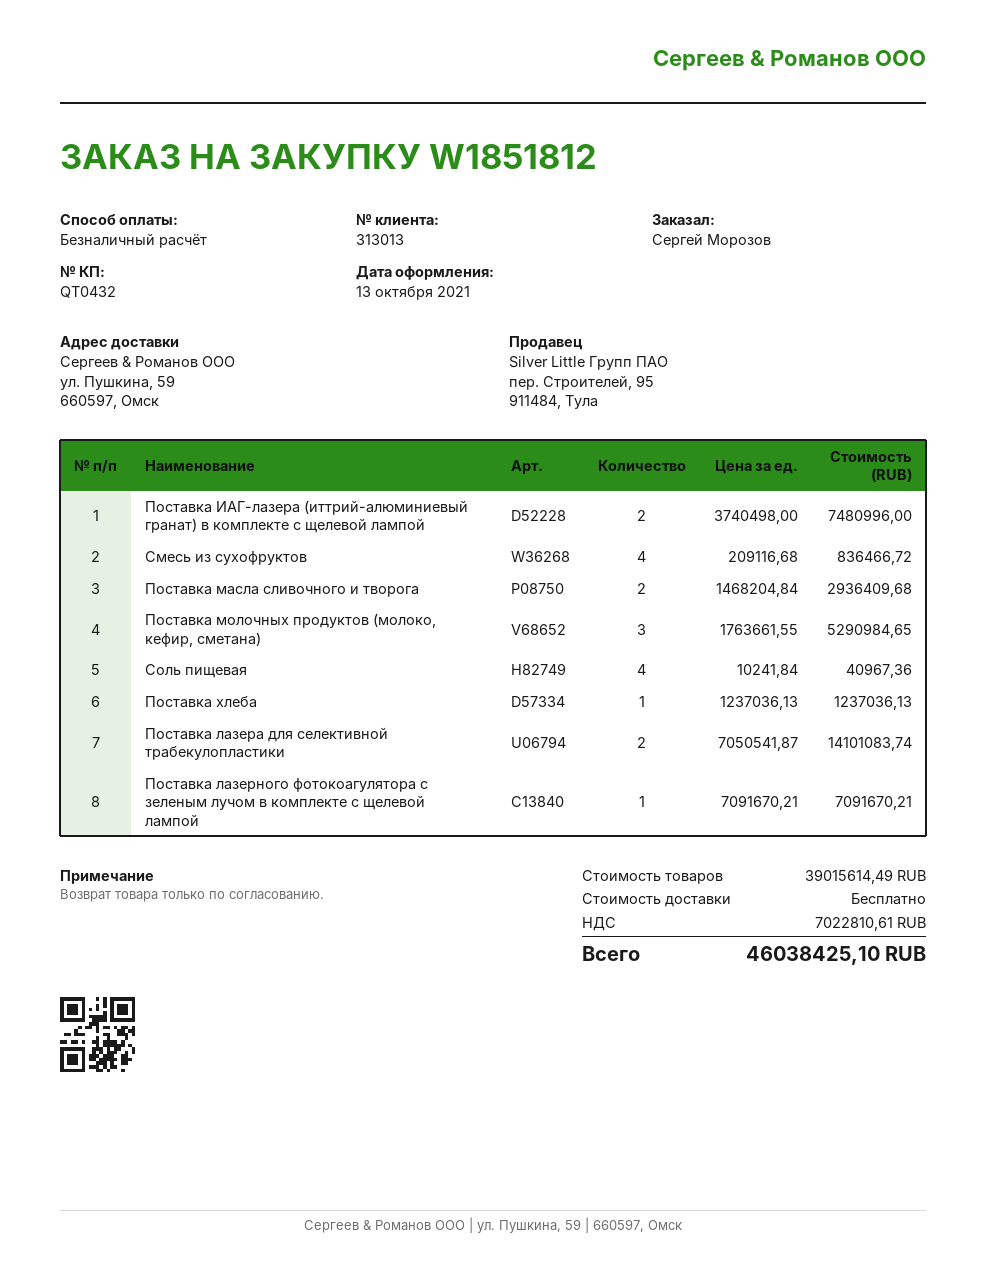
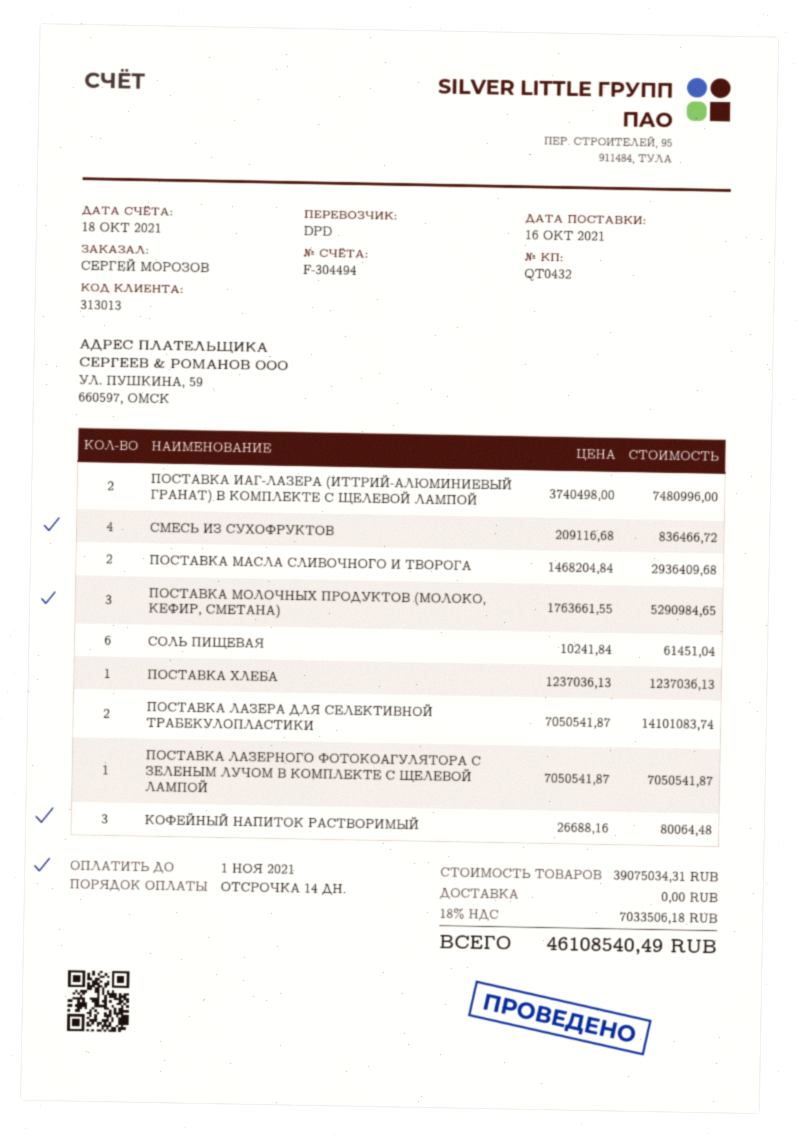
Соль пищевая: 4 x 10241.84 = 40967.36 -> 6 x 10241.84 = 61451.04
Поставка лазерного фотокоагулятора с зеленым лучом в комплекте с щелевой лампой: 1 x 7091670.21 = 7091670.21 -> 1 x 7050541.87 = 7050541.87
КОФЕЙНЫЙ НАПИТОК РАСТВОРИМЫЙ: none -> 3 x 26688.16 = 80064.48
subtotal: 39015614.49 -> 39075034.31
tax: 7022810.61 -> 7033506.18
total: 46038425.10 -> 46108540.49

